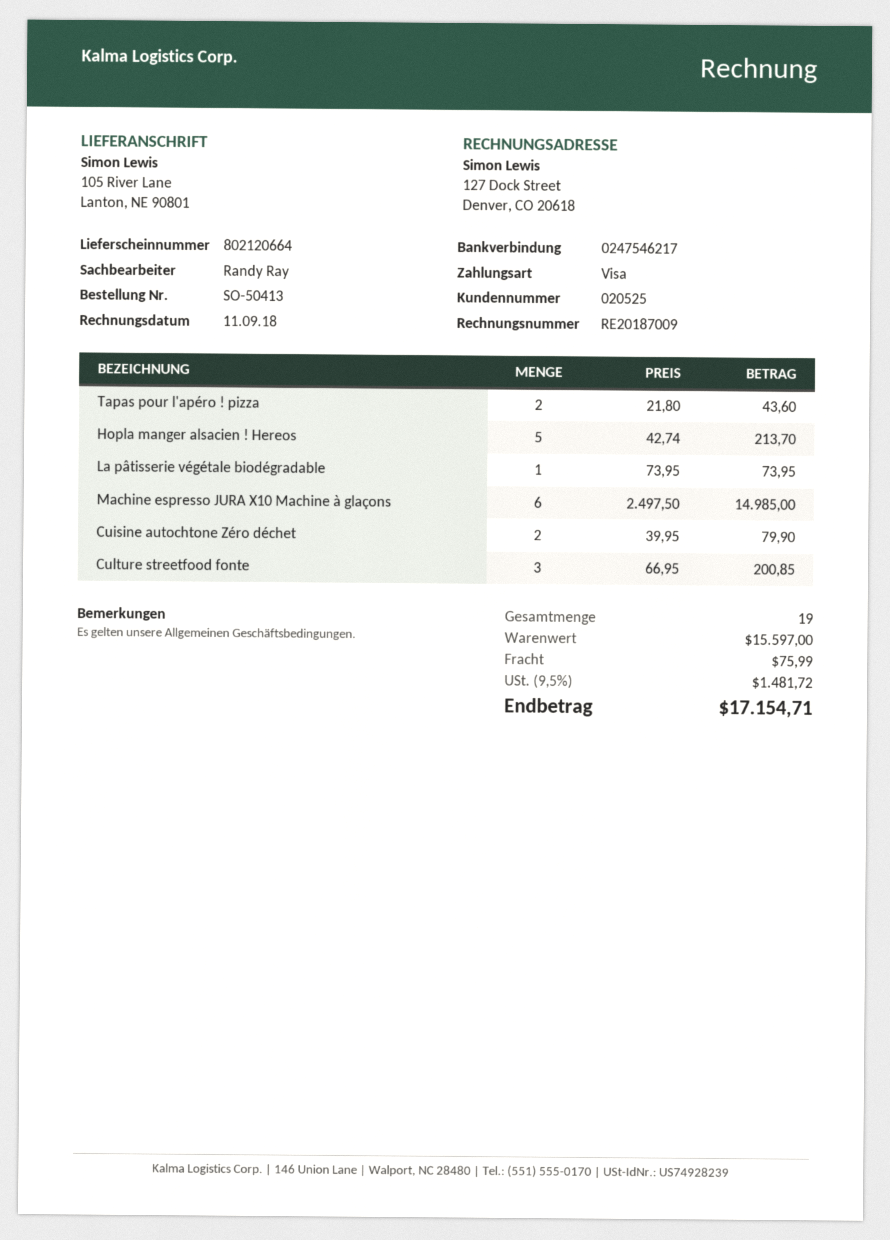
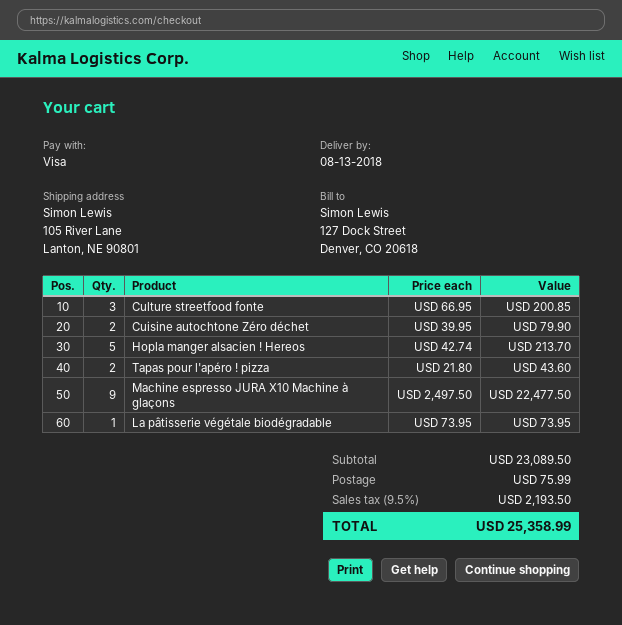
Machine espresso JURA X10 Machine à glaçons: 6 x 2497.50 = 14985.00 -> 9 x 2497.50 = 22477.50
subtotal: 15597.00 -> 23089.50
tax: 9.5% = 1481.72 -> 9.5% = 2193.50
total: 17154.71 -> 25358.99

